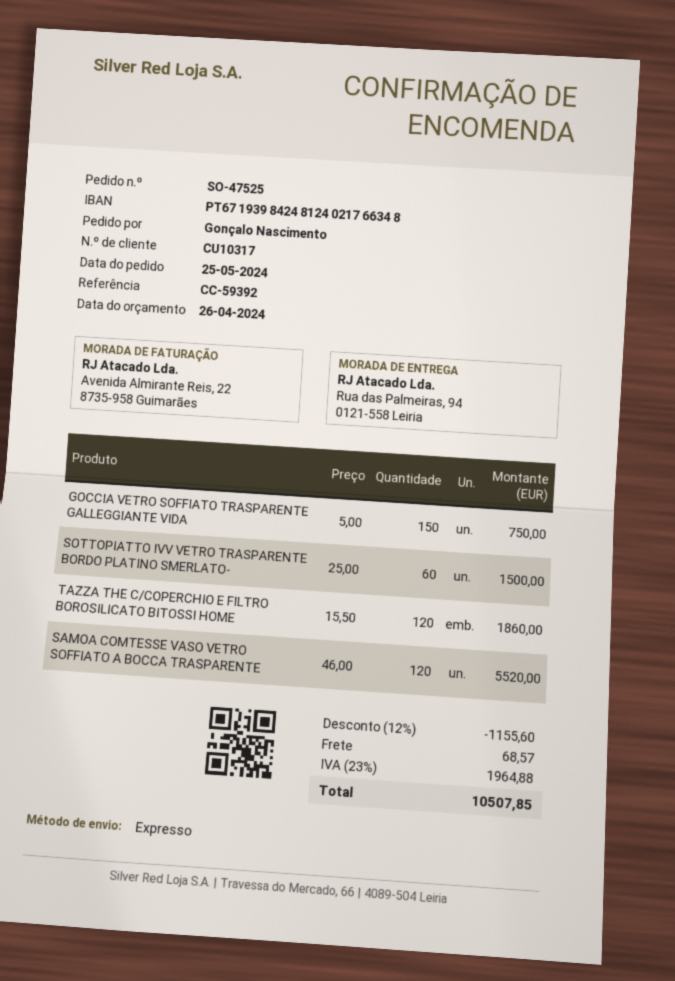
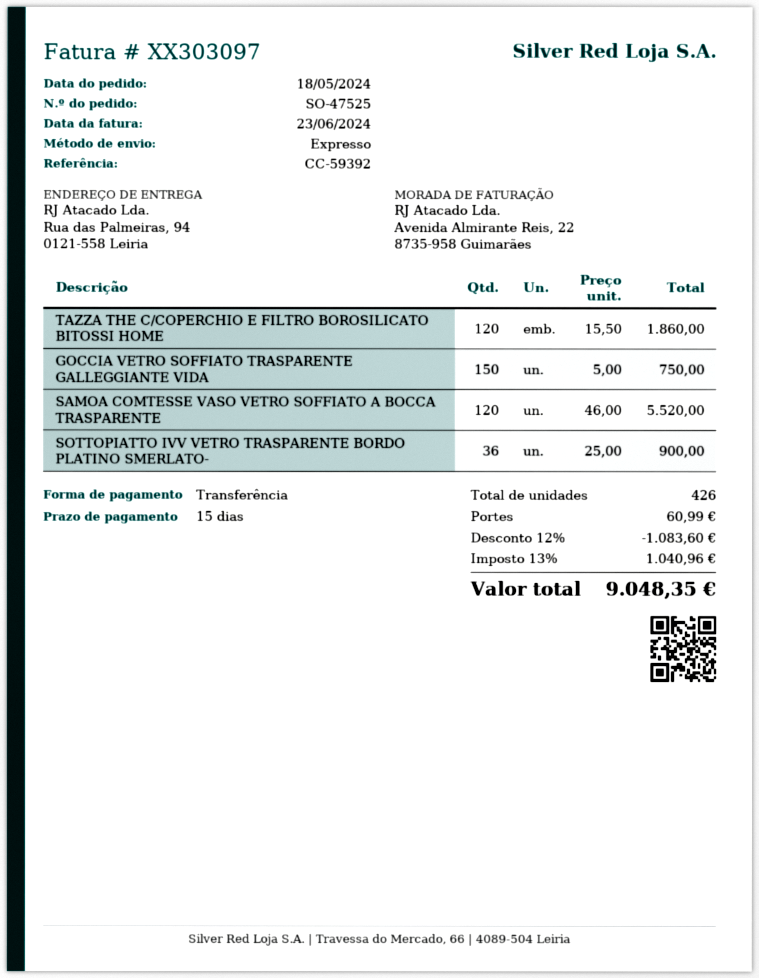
order date: 2024-05-25 -> 2024-05-18
SOTTOPIATTO IVV VETRO TRASPARENTE BORDO PLATINO SMERLATO-: 60 x 25.00 = 1500.00 -> 36 x 25.00 = 900.00
discount: 12% = 1155.60 -> 12% = 1083.60
shipping: 68.57 -> 60.99
tax: 23% = 1964.88 -> 13% = 1040.96
total: 10507.85 -> 9048.35

